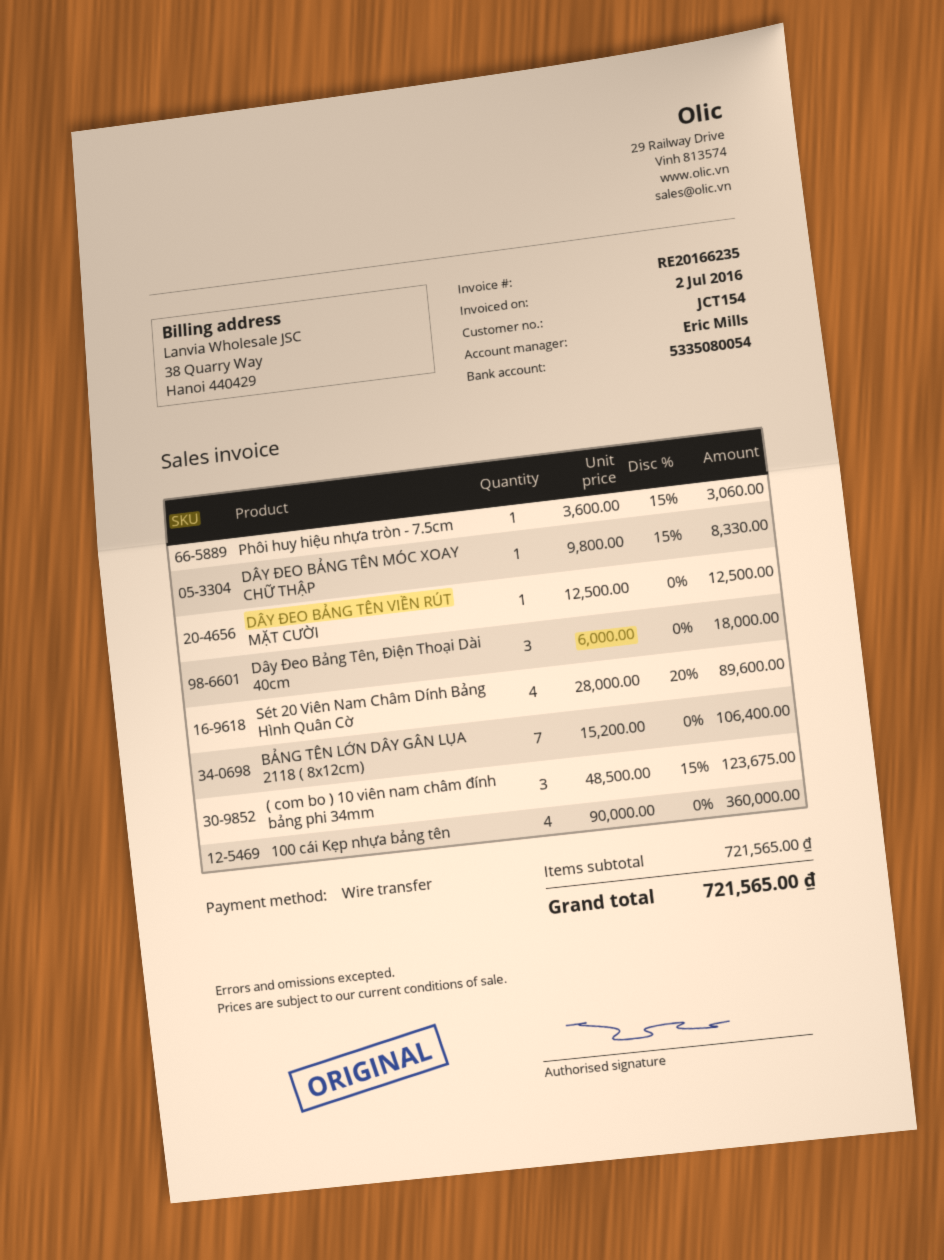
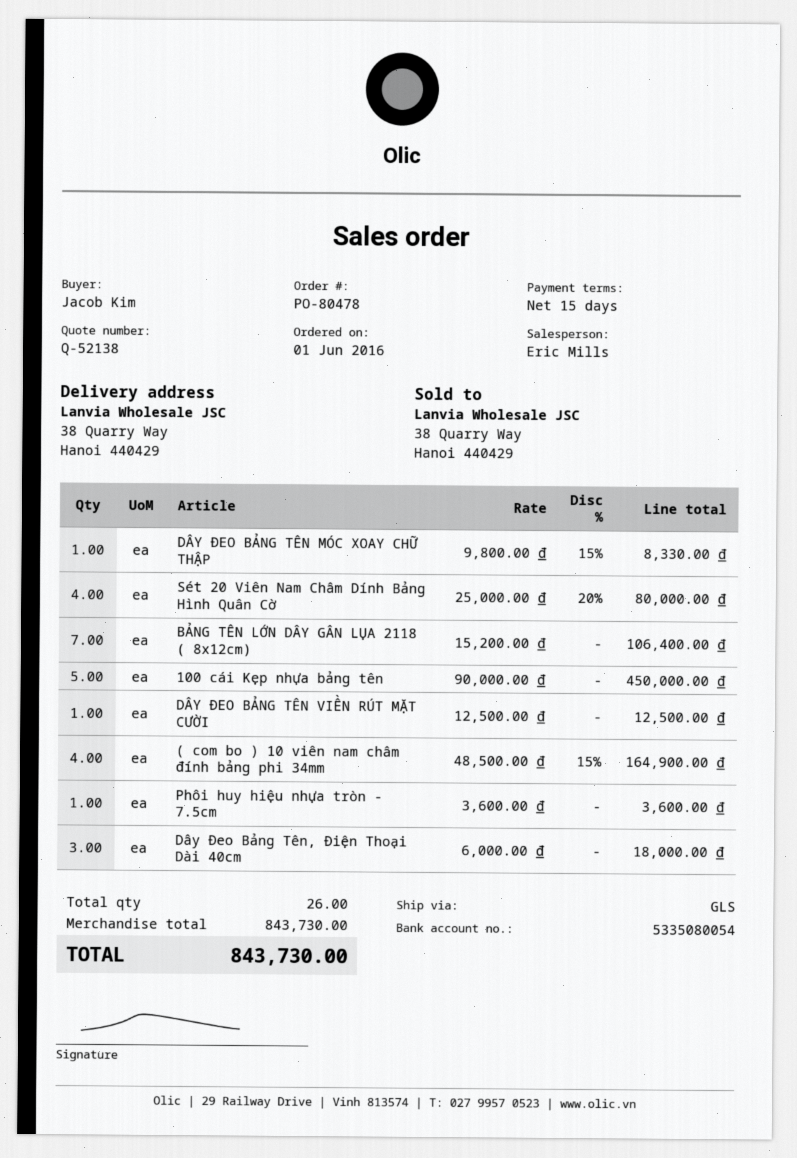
Phôi huy hiệu nhựa tròn - 7.5cm: 1 x 3600.00 - 15% = 3060.00 -> 1 x 3600.00 = 3600.00
Sét 20 Viên Nam Châm Dính Bảng Hình Quân Cờ: 4 x 28000.00 - 20% = 89600.00 -> 4 x 25000.00 - 20% = 80000.00
( com bo ) 10 viên nam châm đính bảng phi 34mm: 3 x 48500.00 - 15% = 123675.00 -> 4 x 48500.00 - 15% = 164900.00
100 cái Kẹp nhựa bảng tên: 4 x 90000.00 = 360000.00 -> 5 x 90000.00 = 450000.00
subtotal: 721565.00 -> 843730.00
total: 721565.00 -> 843730.00

